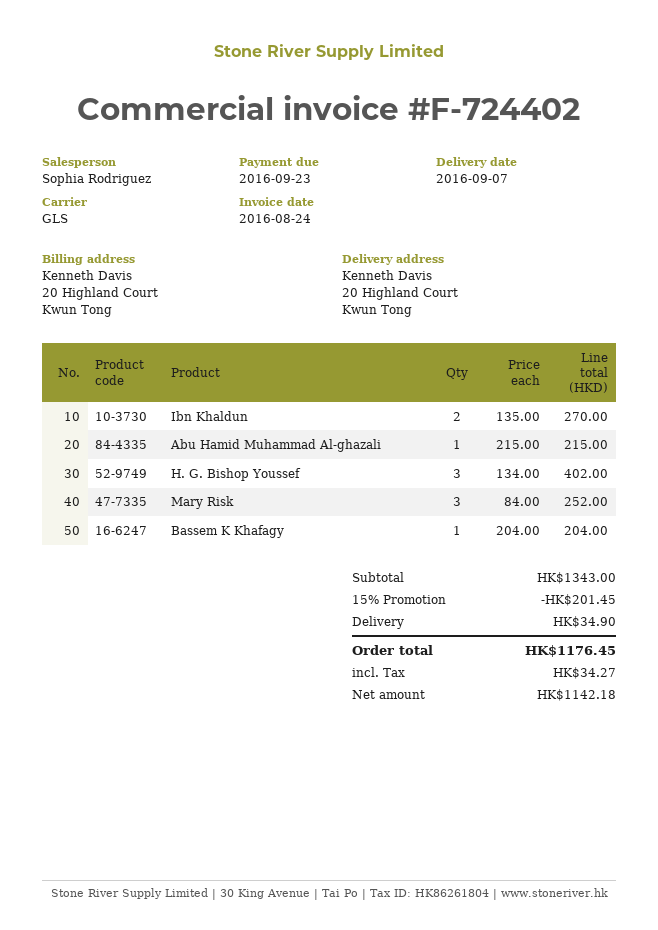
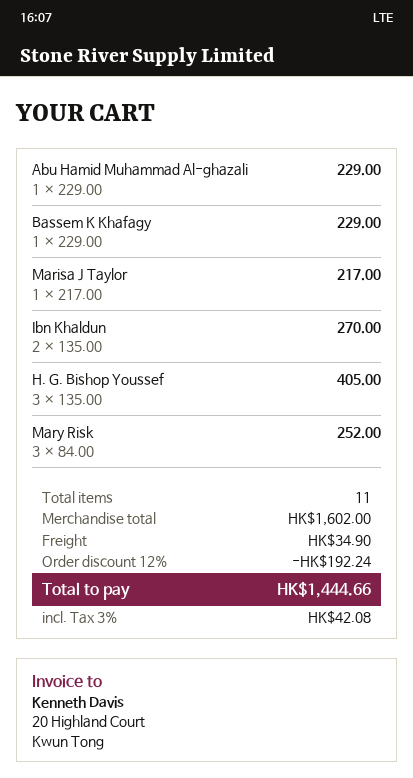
Abu Hamid Muhammad Al-ghazali: 1 x 215.00 = 215.00 -> 1 x 229.00 = 229.00
H. G. Bishop Youssef: 3 x 134.00 = 402.00 -> 3 x 135.00 = 405.00
Bassem K Khafagy: 1 x 204.00 = 204.00 -> 1 x 229.00 = 229.00
Marisa J Taylor: none -> 1 x 217.00 = 217.00
subtotal: 1343.00 -> 1602.00
discount: 15% = 201.45 -> 12% = 192.24
tax: 34.27 -> 42.08
total: 1176.45 -> 1444.66

